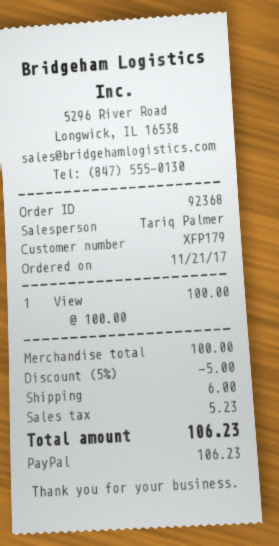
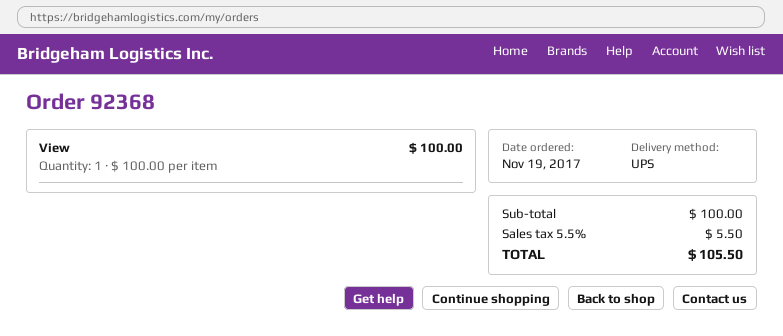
order date: 2017-11-21 -> 2017-11-19
discount: 5% = 5.00 -> none
shipping: 6.00 -> none
tax: 5.23 -> 5.50
total: 106.23 -> 105.50

